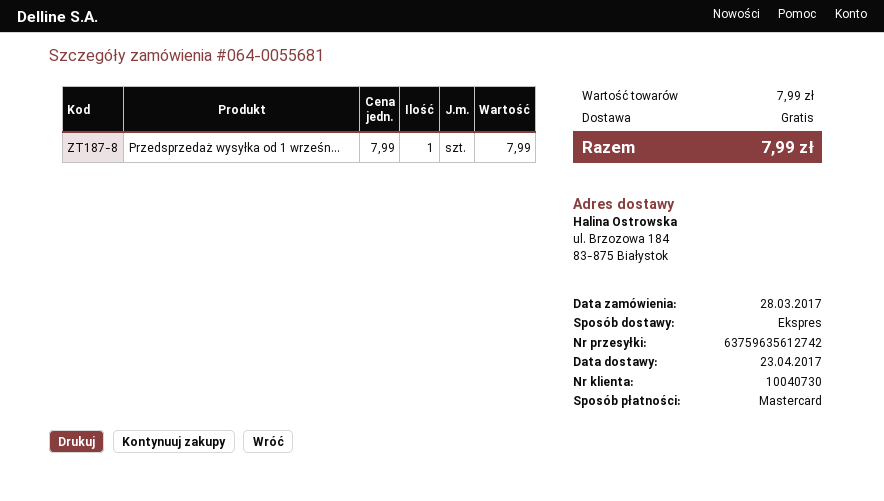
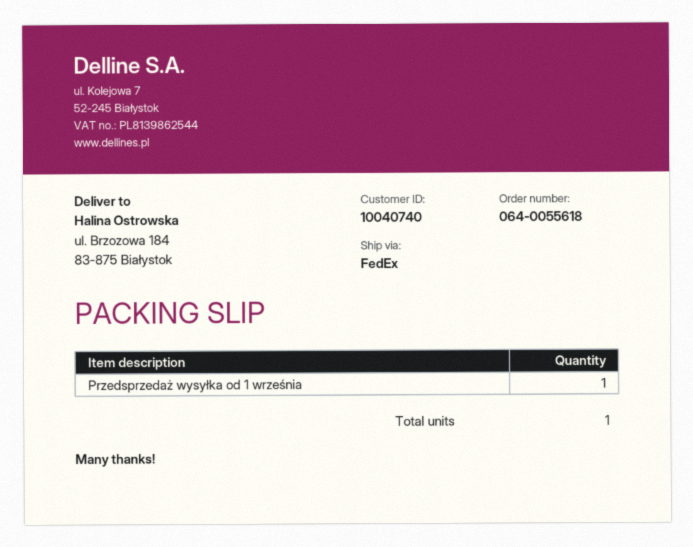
order number: 064-0055681 -> 064-0055618
customer number: 10040730 -> 10040740
shipping method: express -> FedEx

